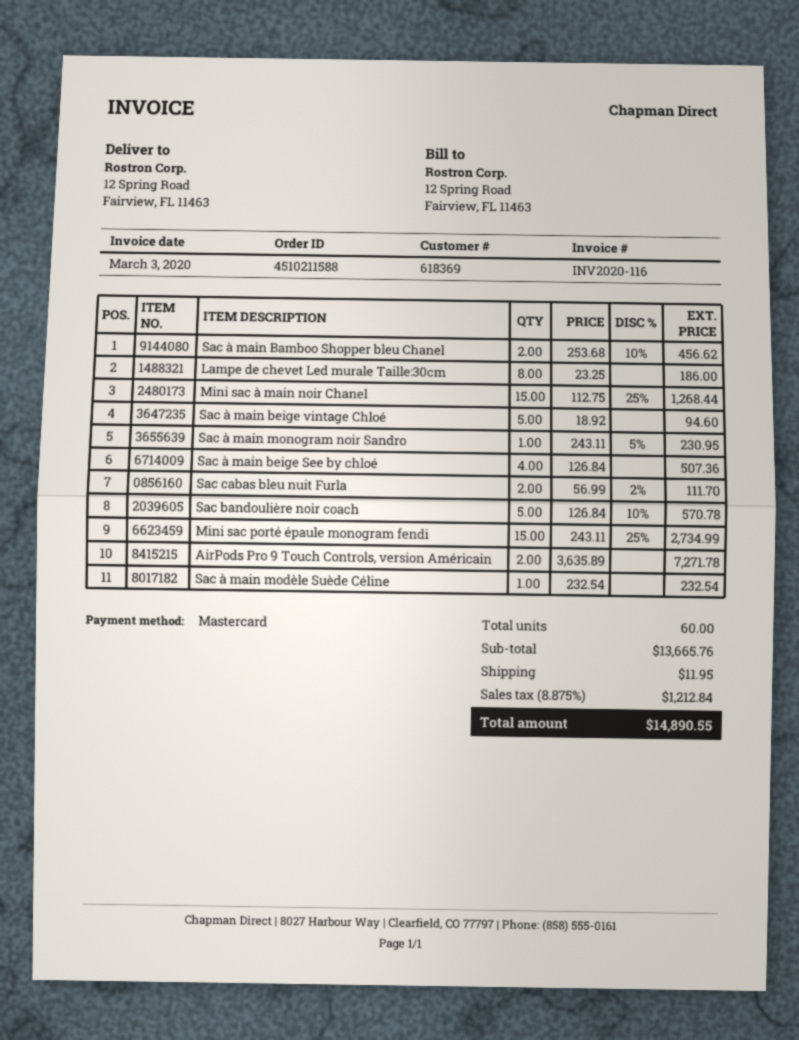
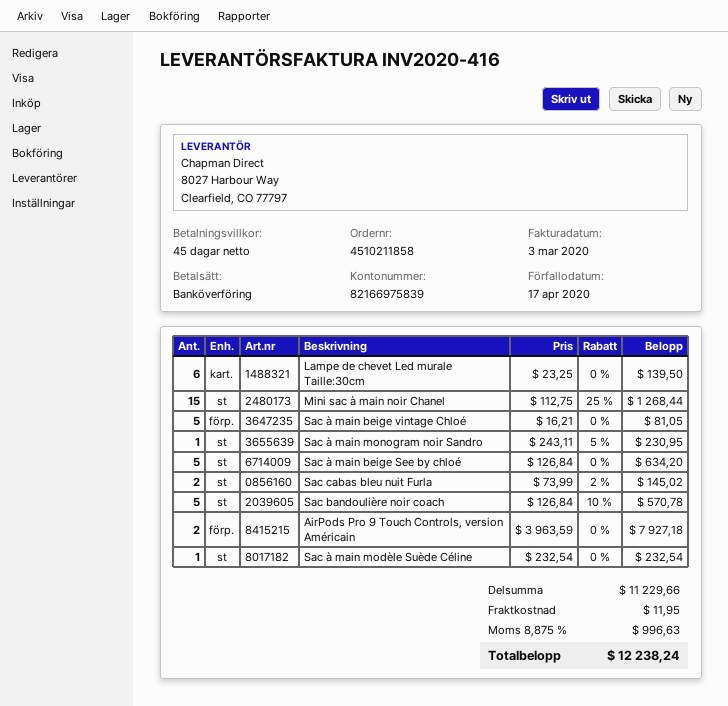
order number: 4510211588 -> 4510211858
invoice number: INV2020-116 -> INV2020-416
payment method: Mastercard -> bank transfer
Sac à main Bamboo Shopper bleu Chanel: 2 x 253.68 - 10% = 456.62 -> none
Lampe de chevet Led murale Taille:30cm: 8 x 23.25 = 186.00 -> 6 x 23.25 = 139.50
Sac à main beige vintage Chloé: 5 x 18.92 = 94.60 -> 5 x 16.21 = 81.05
Sac à main beige See by chloé: 4 x 126.84 = 507.36 -> 5 x 126.84 = 634.20
Sac cabas bleu nuit Furla: 2 x 56.99 - 2% = 111.70 -> 2 x 73.99 - 2% = 145.02
Mini sac porté épaule monogram fendi: 15 x 243.11 - 25% = 2734.99 -> none
AirPods Pro 9 Touch Controls, version Américain: 2 x 3635.89 = 7271.78 -> 2 x 3963.59 = 7927.18
subtotal: 13665.76 -> 11229.66
tax: 8.875% = 1212.84 -> 8.875% = 996.63
total: 14890.55 -> 12238.24

